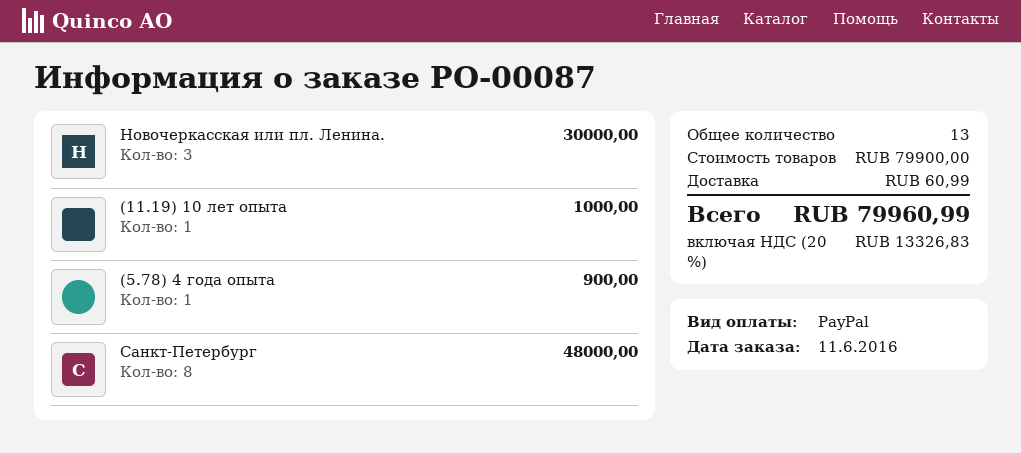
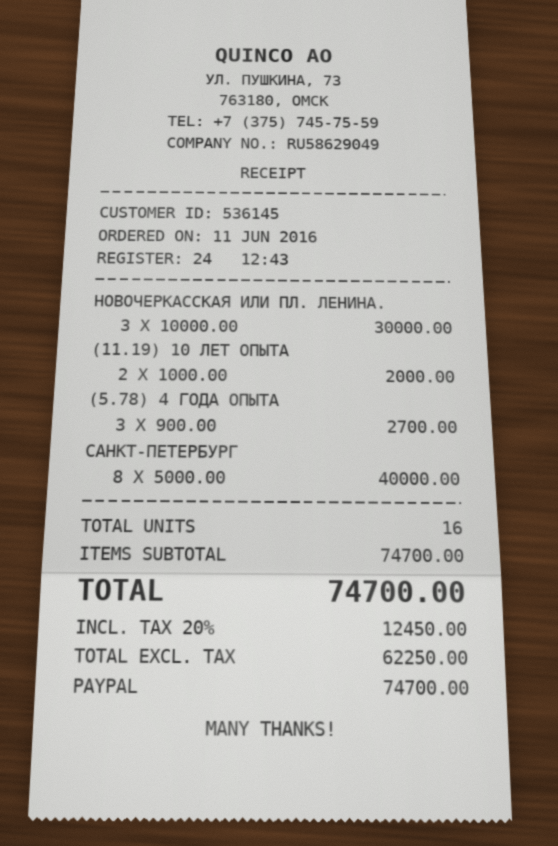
(11.19) 10 лет опыта: 1 for 1000.00 -> 2 for 2000.00
(5.78) 4 года опыта: 1 for 900.00 -> 3 for 2700.00
Санкт-Петербург: 8 for 48000.00 -> 8 for 40000.00
total quantity: 13 -> 16
subtotal: 79900.00 -> 74700.00
shipping: 60.99 -> none
tax: 20% = 13326.83 -> 20% = 12450.00
total: 79960.99 -> 74700.00

